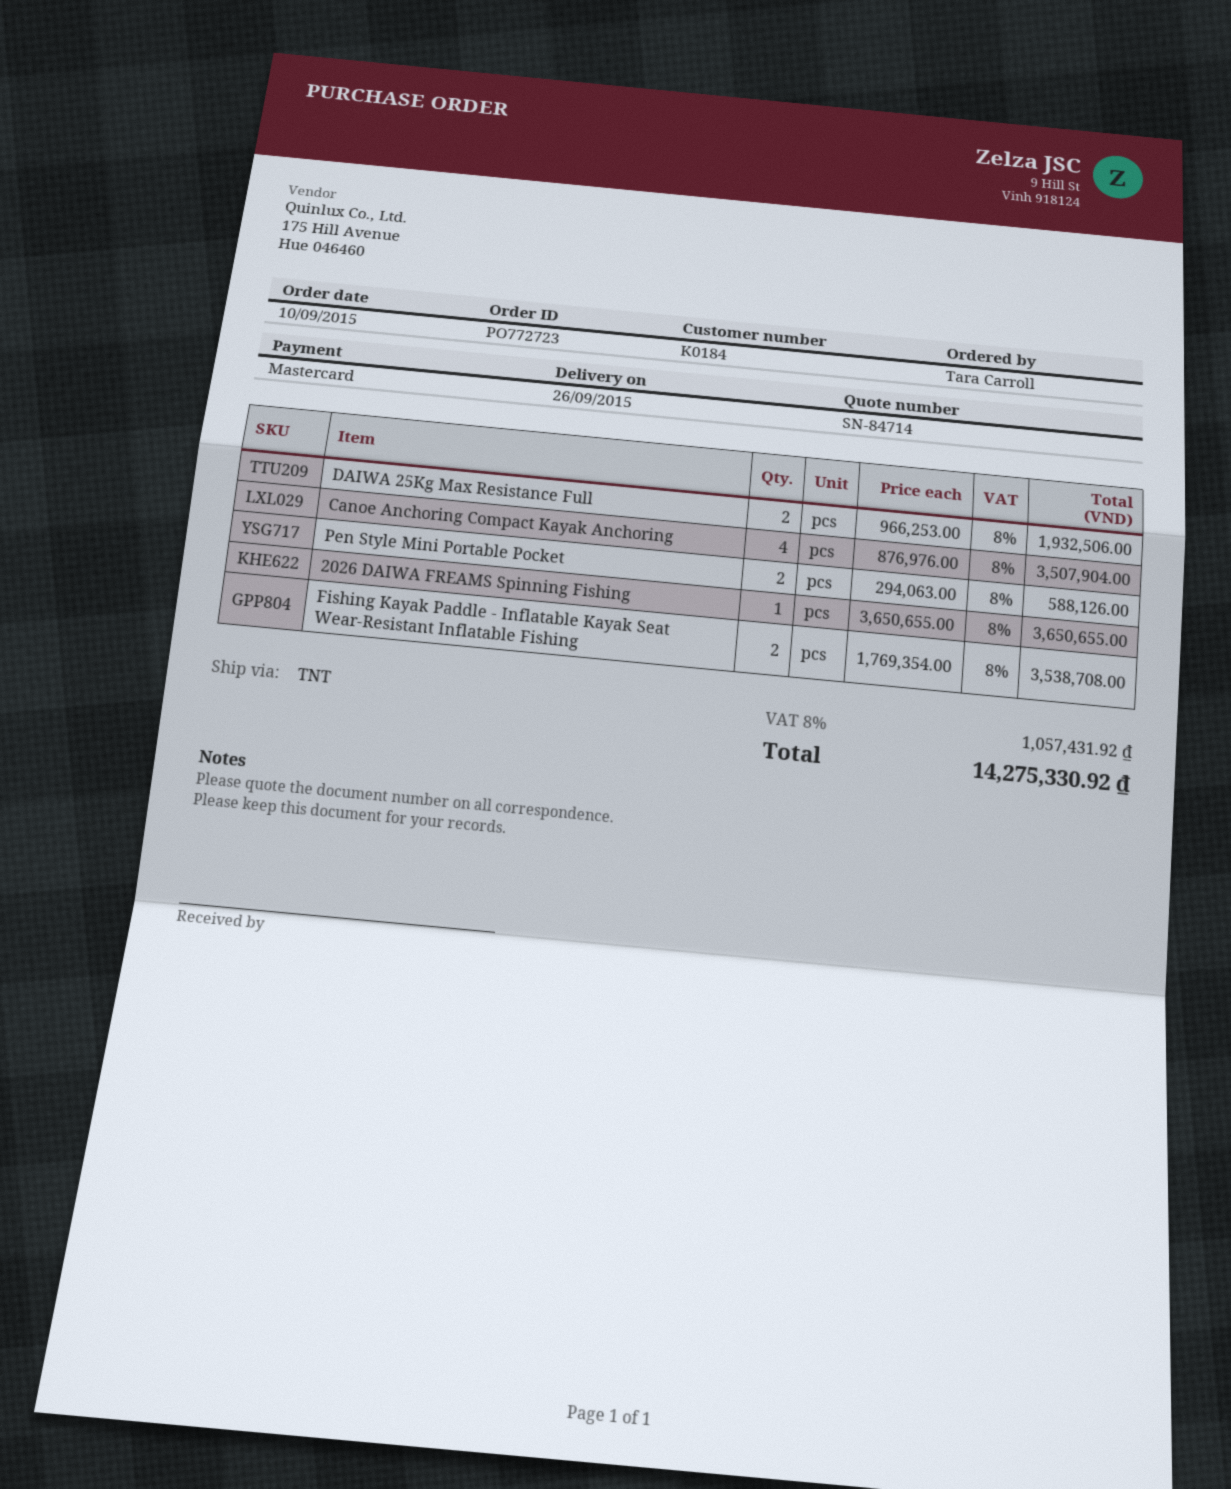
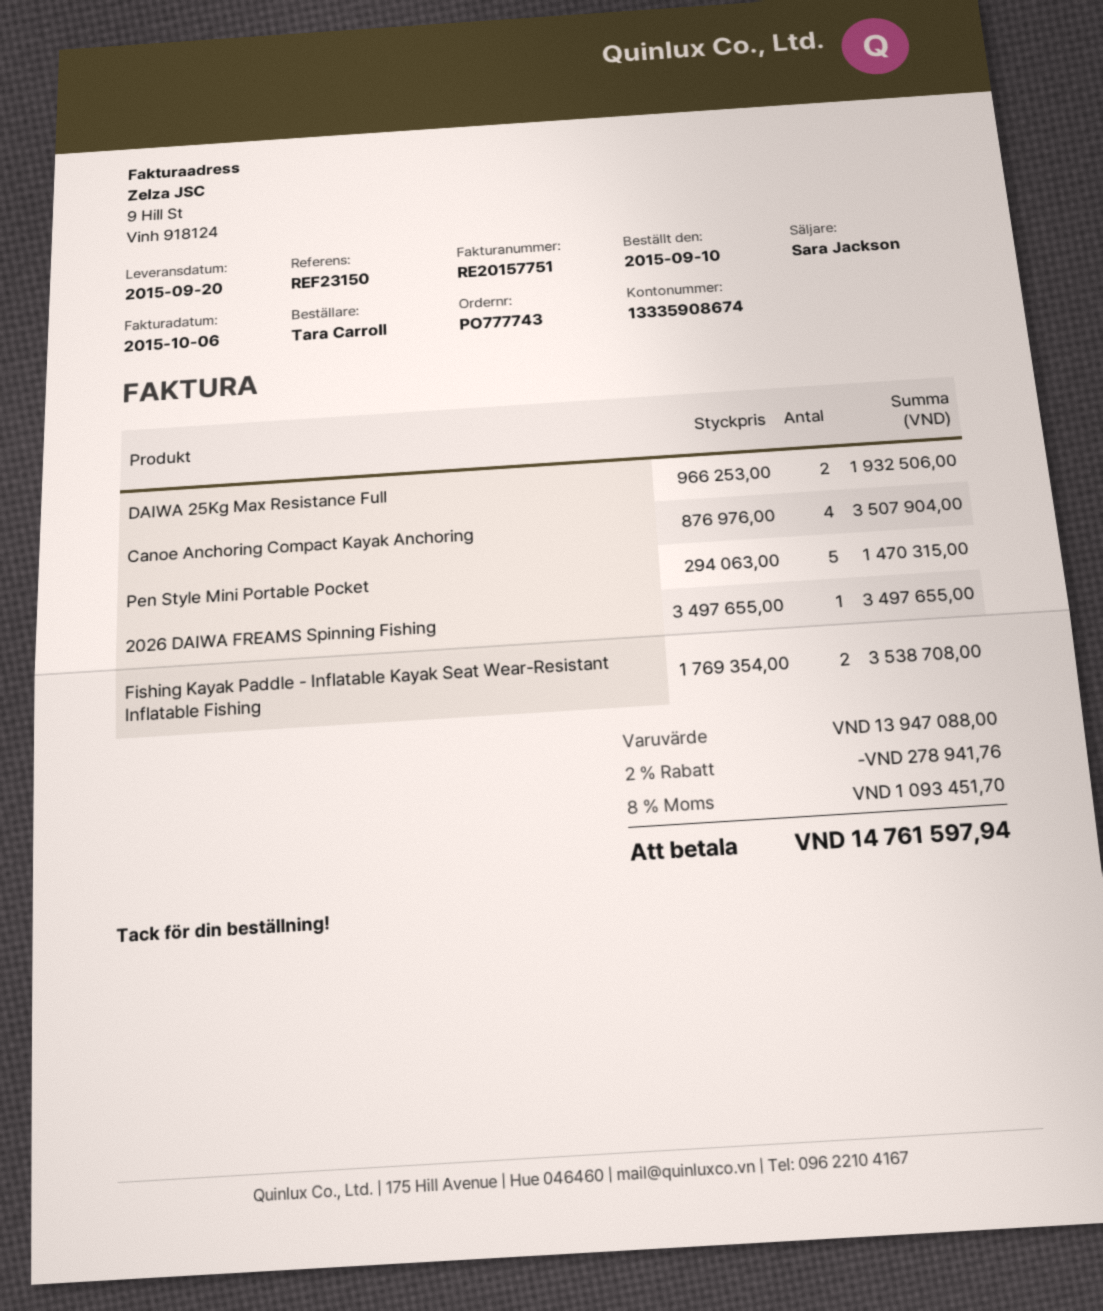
order number: PO772723 -> PO777743
delivery date: 2015-09-26 -> 2015-09-20
Pen Style Mini Portable Pocket: 2 x 294063.00 = 588126.00 -> 5 x 294063.00 = 1470315.00
2026 DAIWA FREAMS Spinning Fishing: 1 x 3650655.00 = 3650655.00 -> 1 x 3497655.00 = 3497655.00
discount: none -> 2% = 278941.76
tax: 8% = 1057431.92 -> 8% = 1093451.70
total: 14275330.92 -> 14761597.94

